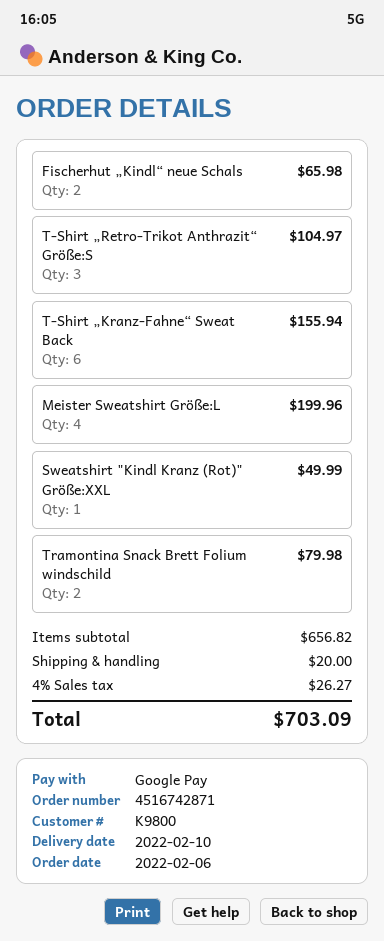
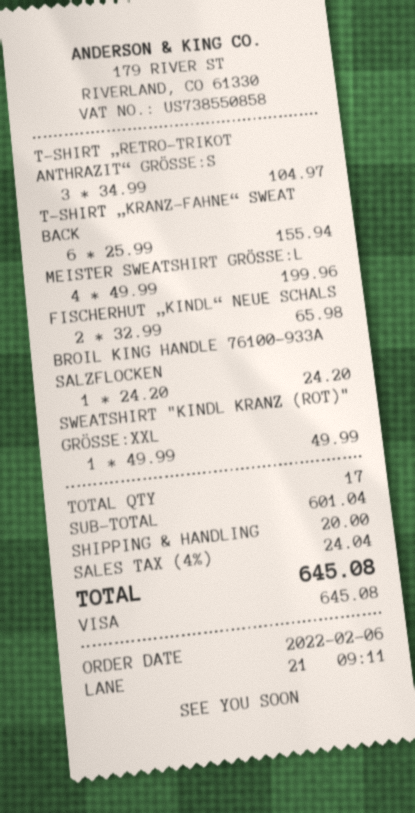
payment method: Google Pay -> Visa
Tramontina Snack Brett Folium windschild: 2 for 79.98 -> none
BROIL KING HANDLE 76100-933A SALZFLOCKEN: none -> 1 for 24.20
subtotal: 656.82 -> 601.04
tax: 4% = 26.27 -> 4% = 24.04
total: 703.09 -> 645.08

